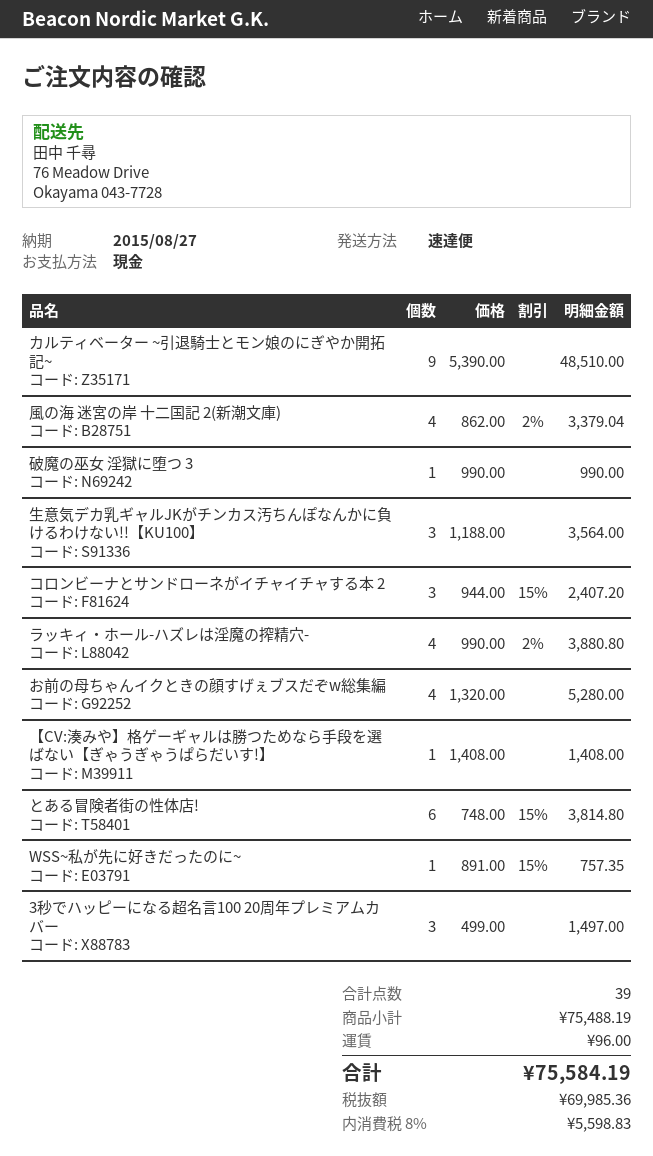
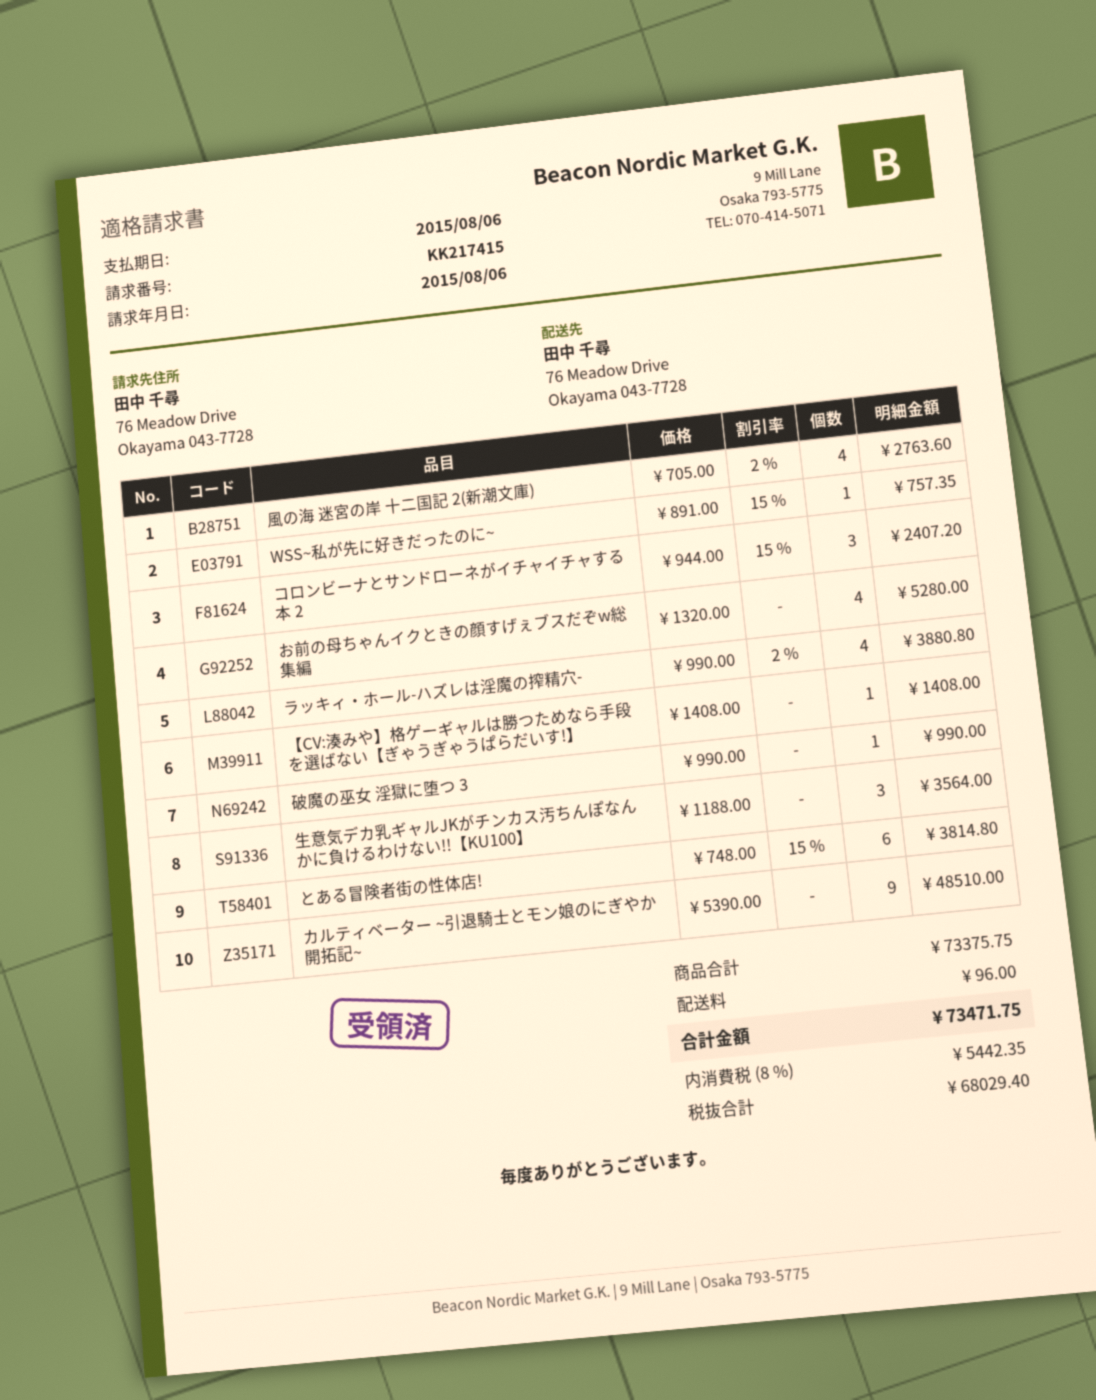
風の海 迷宮の岸 十二国記 2(新潮文庫): 4 x 862.00 - 2% = 3379.04 -> 4 x 705.00 - 2% = 2763.60
3秒でハッピーになる超名言100 20周年プレミアムカバー: 3 x 499.00 = 1497.00 -> none
subtotal: 75488.19 -> 73375.75
net: 69985.36 -> 68029.40
tax: 8% = 5598.83 -> 8% = 5442.35
total: 75584.19 -> 73471.75

